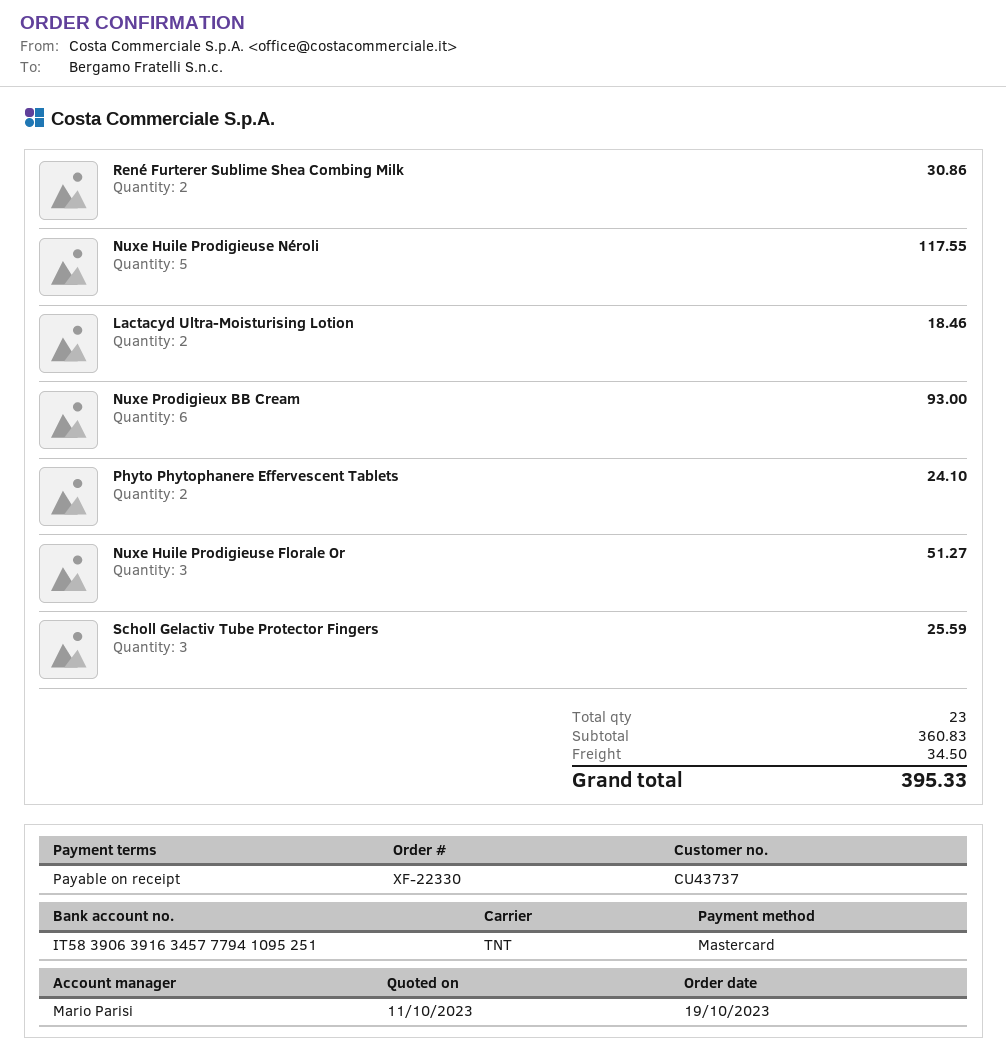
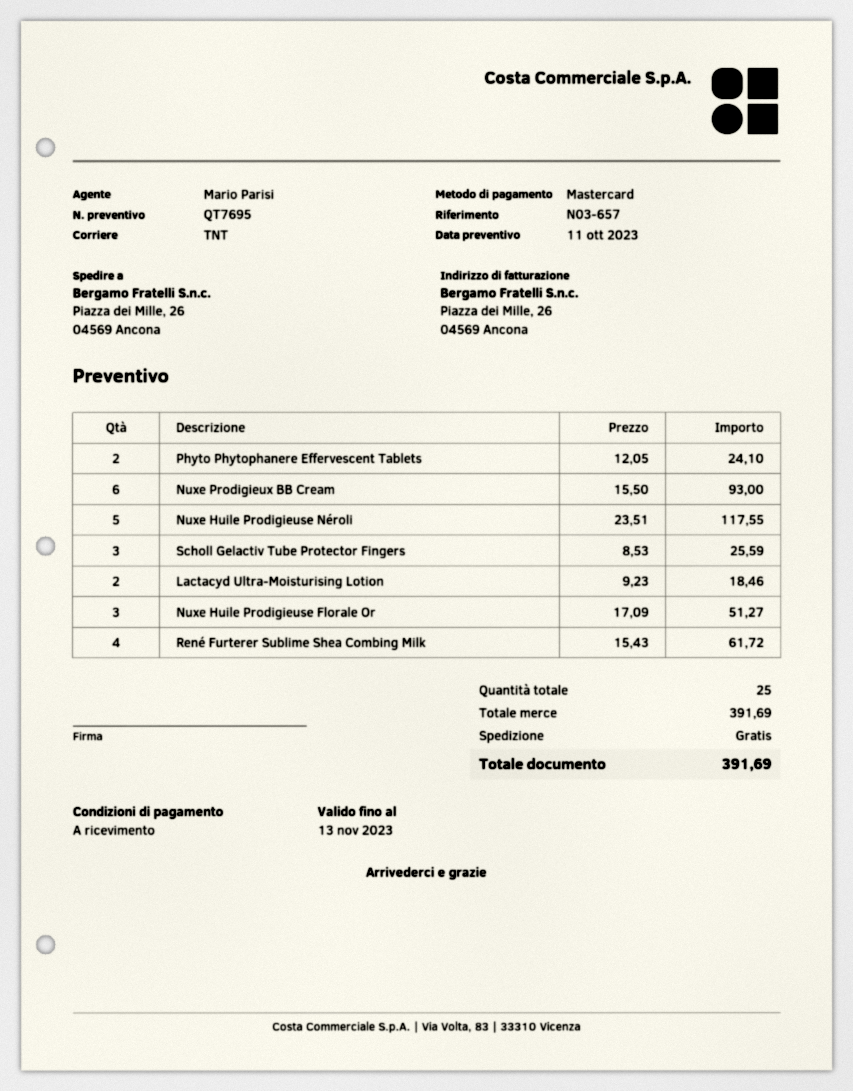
René Furterer Sublime Shea Combing Milk: 2 for 30.86 -> 4 for 61.72
total quantity: 23 -> 25
subtotal: 360.83 -> 391.69
shipping: 34.50 -> 0.00
total: 395.33 -> 391.69

